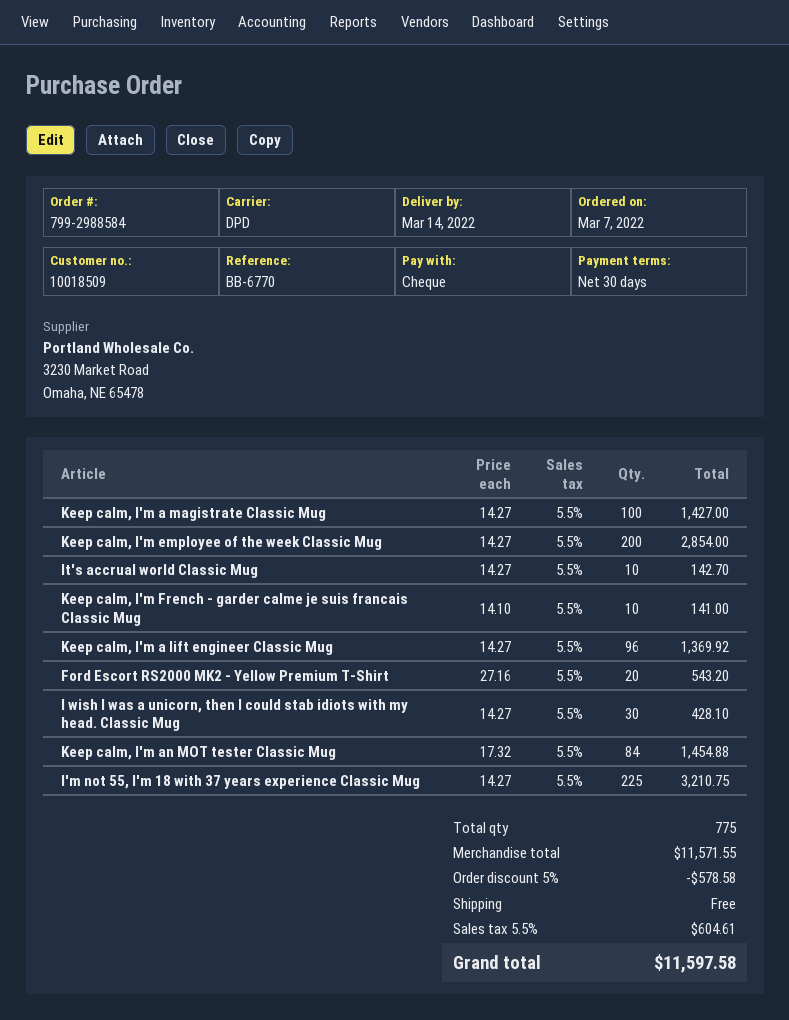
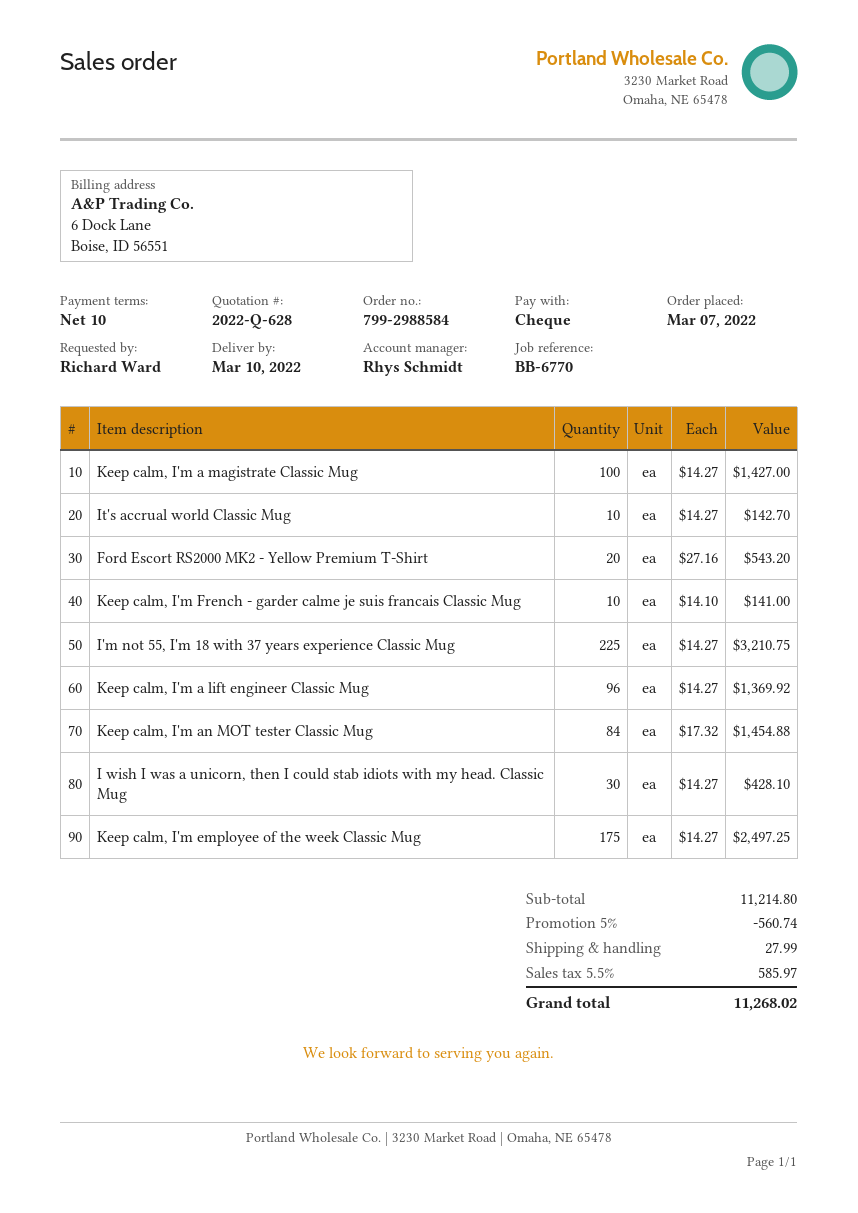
delivery date: 2022-03-14 -> 2022-03-10
payment terms: 30 days -> 10 days
Keep calm, I'm employee of the week Classic Mug: 200 x 14.27 = 2854.00 -> 175 x 14.27 = 2497.25
subtotal: 11571.55 -> 11214.80
discount: 5% = 578.58 -> 5% = 560.74
shipping: 0.00 -> 27.99
tax: 5.5% = 604.61 -> 5.5% = 585.97
total: 11597.58 -> 11268.02

